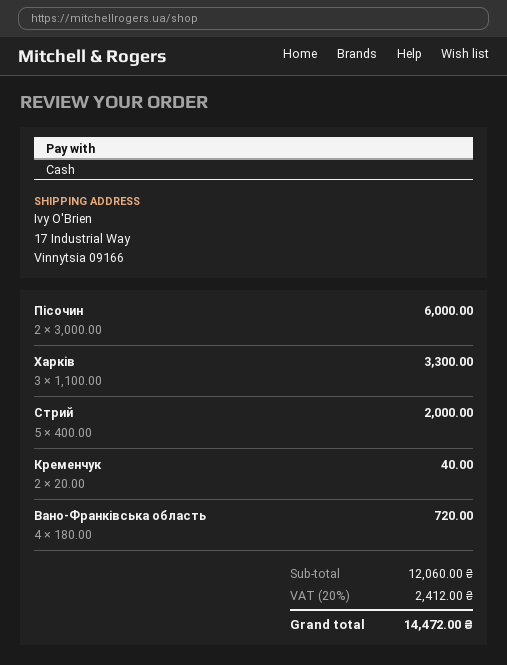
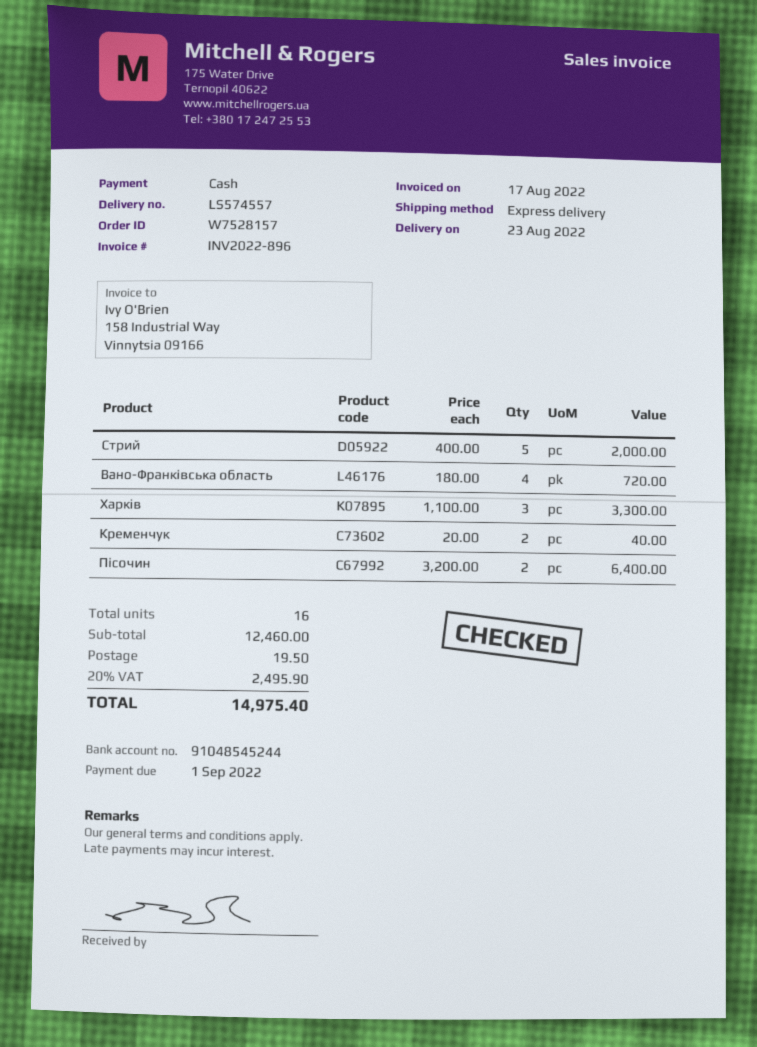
Пісочин: 2 x 3000.00 = 6000.00 -> 2 x 3200.00 = 6400.00
subtotal: 12060.00 -> 12460.00
shipping: none -> 19.50
tax: 20% = 2412.00 -> 20% = 2495.90
total: 14472.00 -> 14975.40

